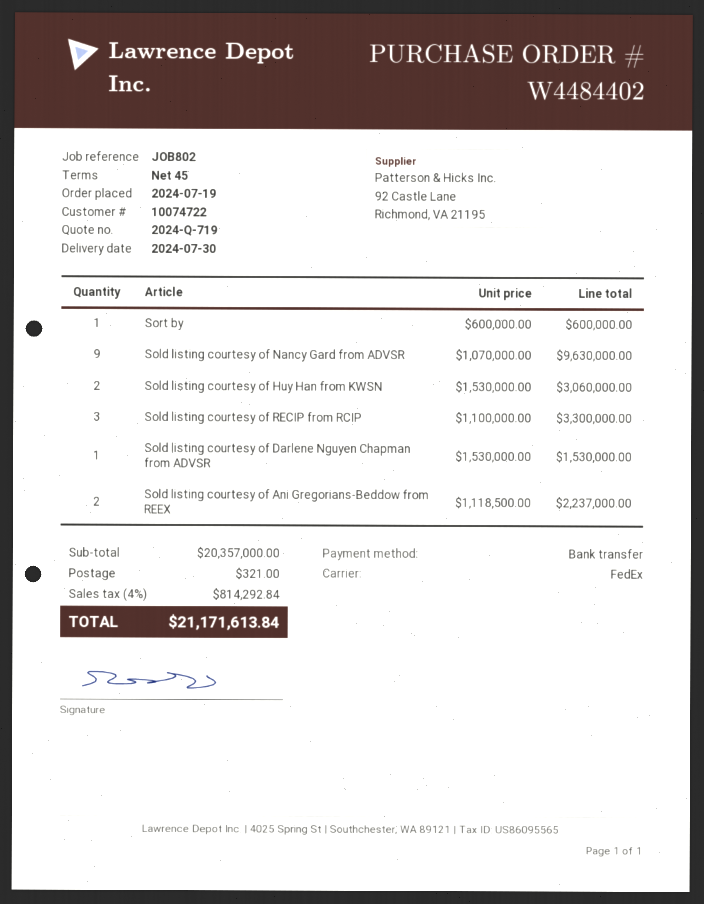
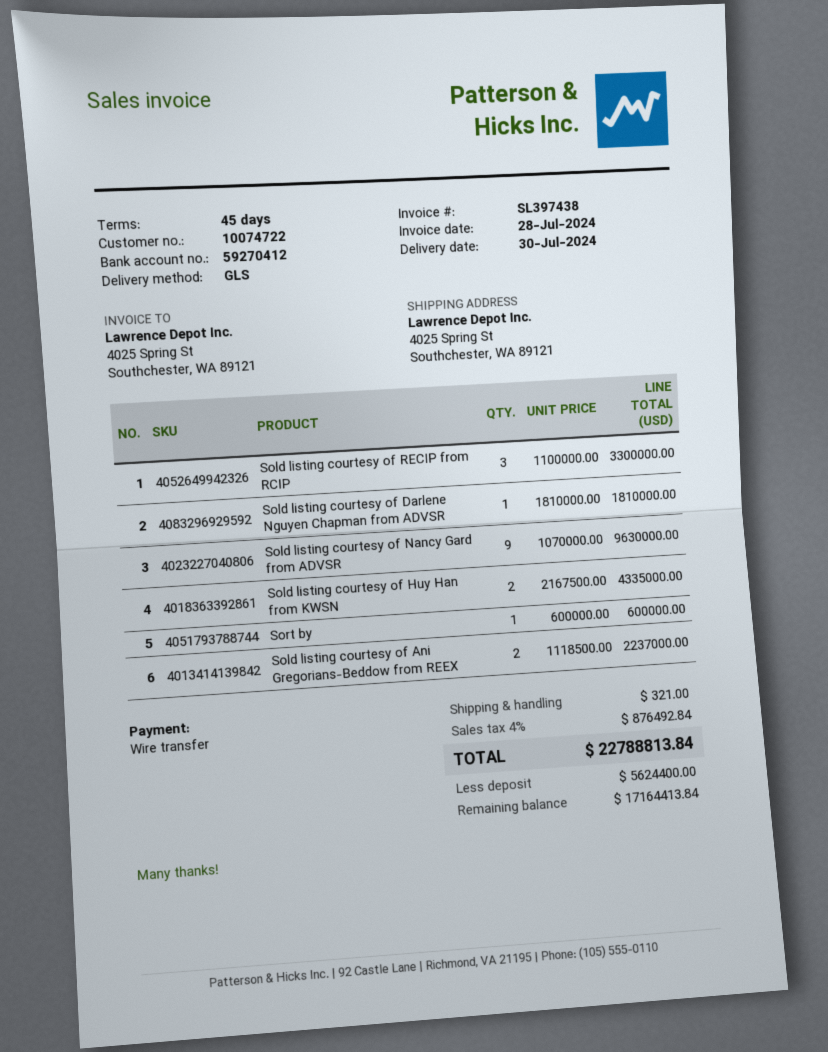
shipping method: FedEx -> GLS
Sold listing courtesy of Huy Han from KWSN: 2 x 1530000.00 = 3060000.00 -> 2 x 2167500.00 = 4335000.00
Sold listing courtesy of Darlene Nguyen Chapman from ADVSR: 1 x 1530000.00 = 1530000.00 -> 1 x 1810000.00 = 1810000.00
tax: 4% = 814292.84 -> 4% = 876492.84
total: 21171613.84 -> 22788813.84

